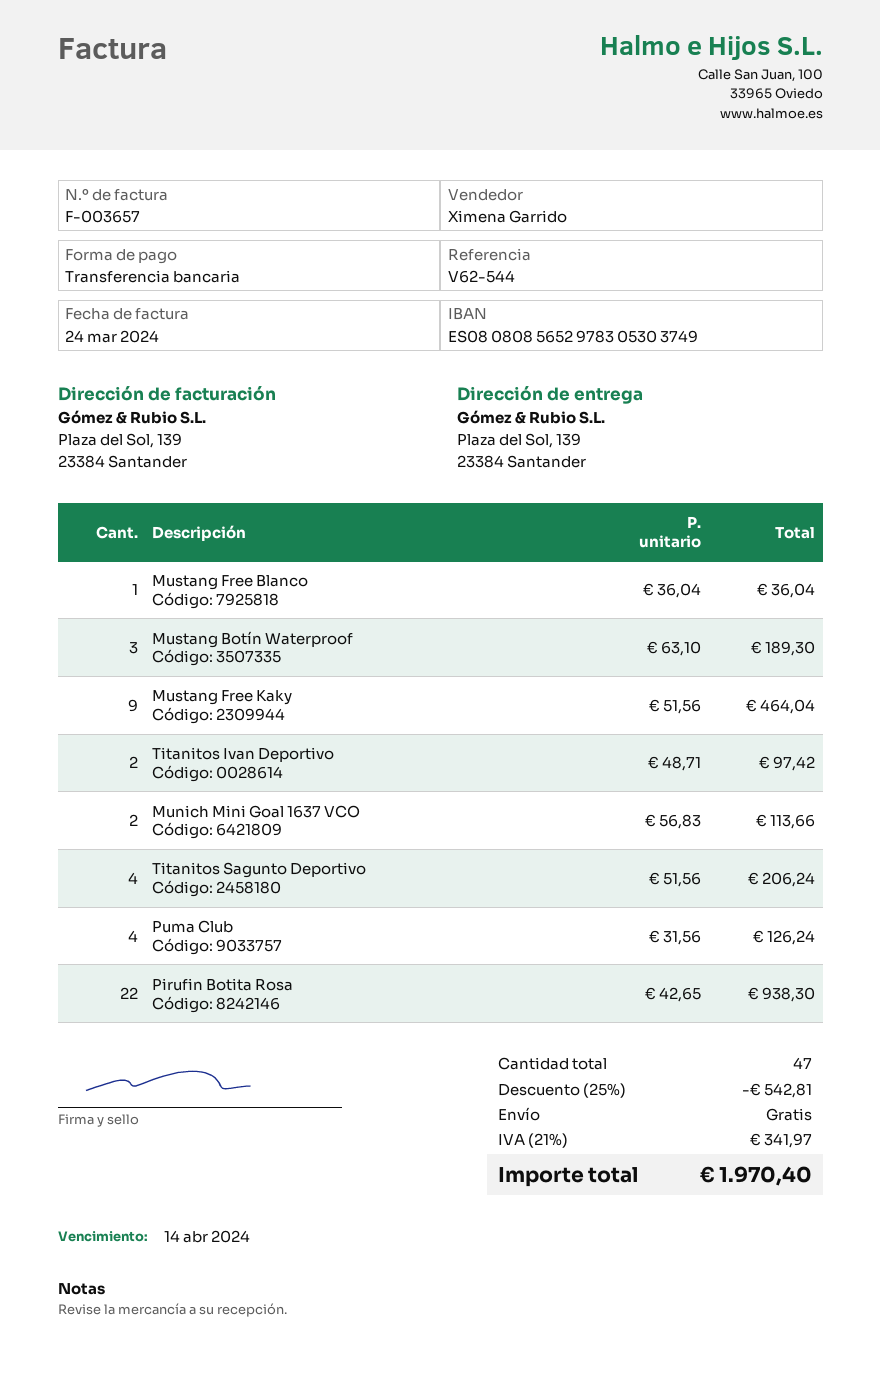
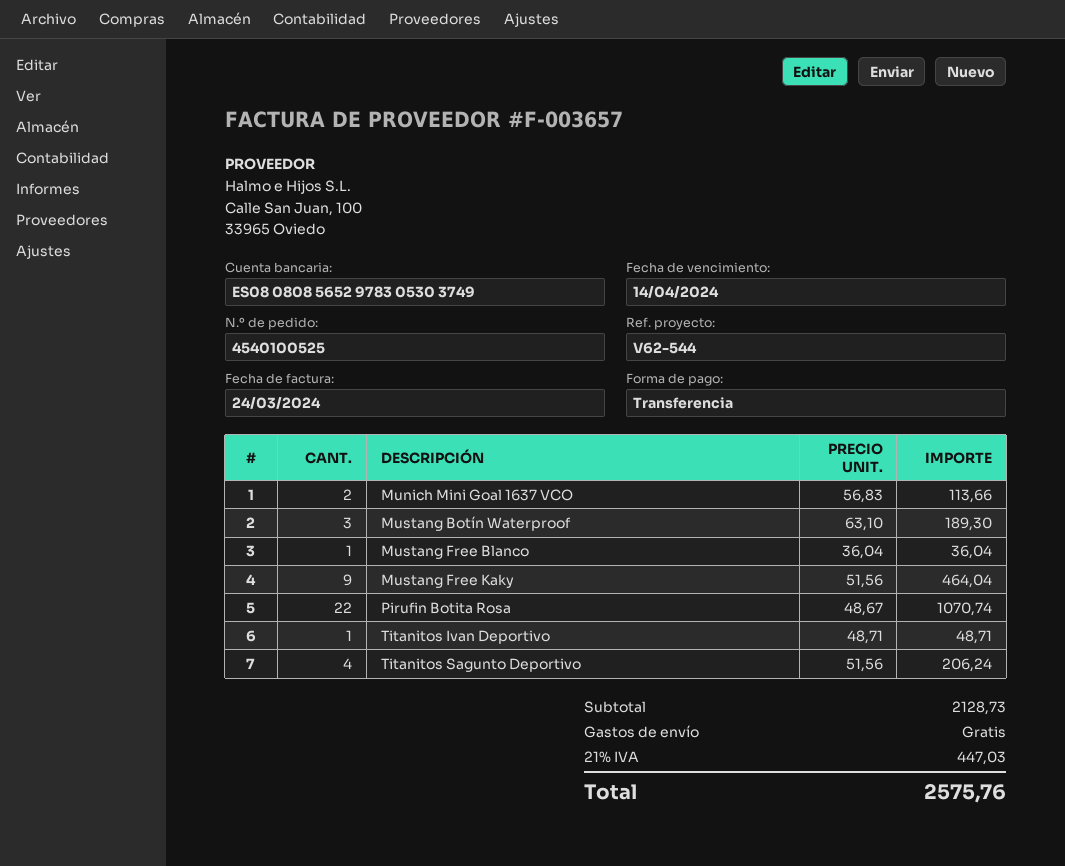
Titanitos Ivan Deportivo: 2 x 48.71 = 97.42 -> 1 x 48.71 = 48.71
Puma Club: 4 x 31.56 = 126.24 -> none
Pirufin Botita Rosa: 22 x 42.65 = 938.30 -> 22 x 48.67 = 1070.74
discount: 25% = 542.81 -> none
tax: 21% = 341.97 -> 21% = 447.03
total: 1970.40 -> 2575.76

